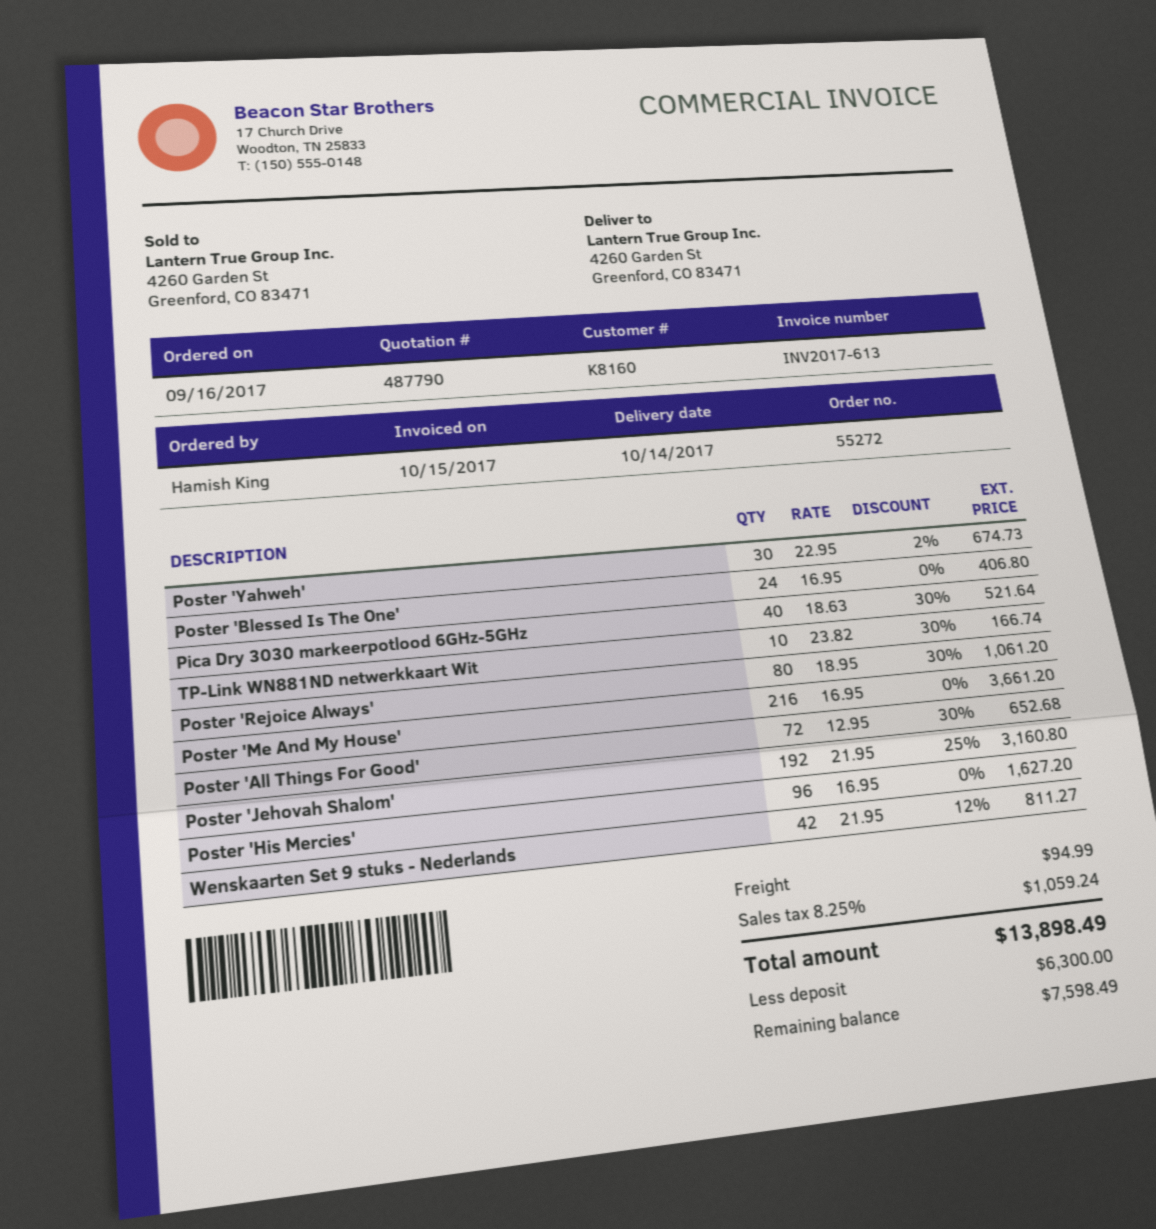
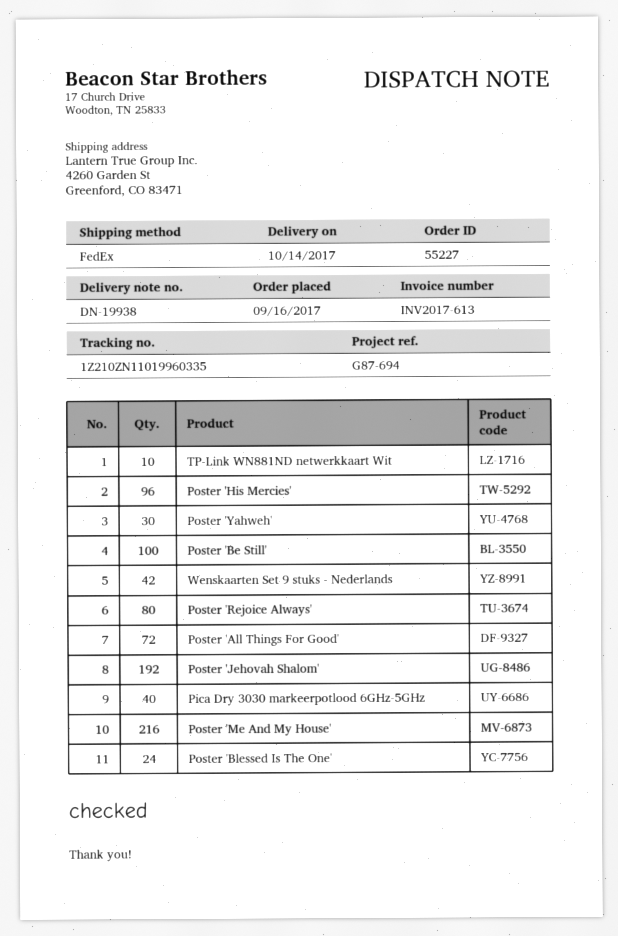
order number: 55272 -> 55227
Poster 'Be Still': none -> 100

